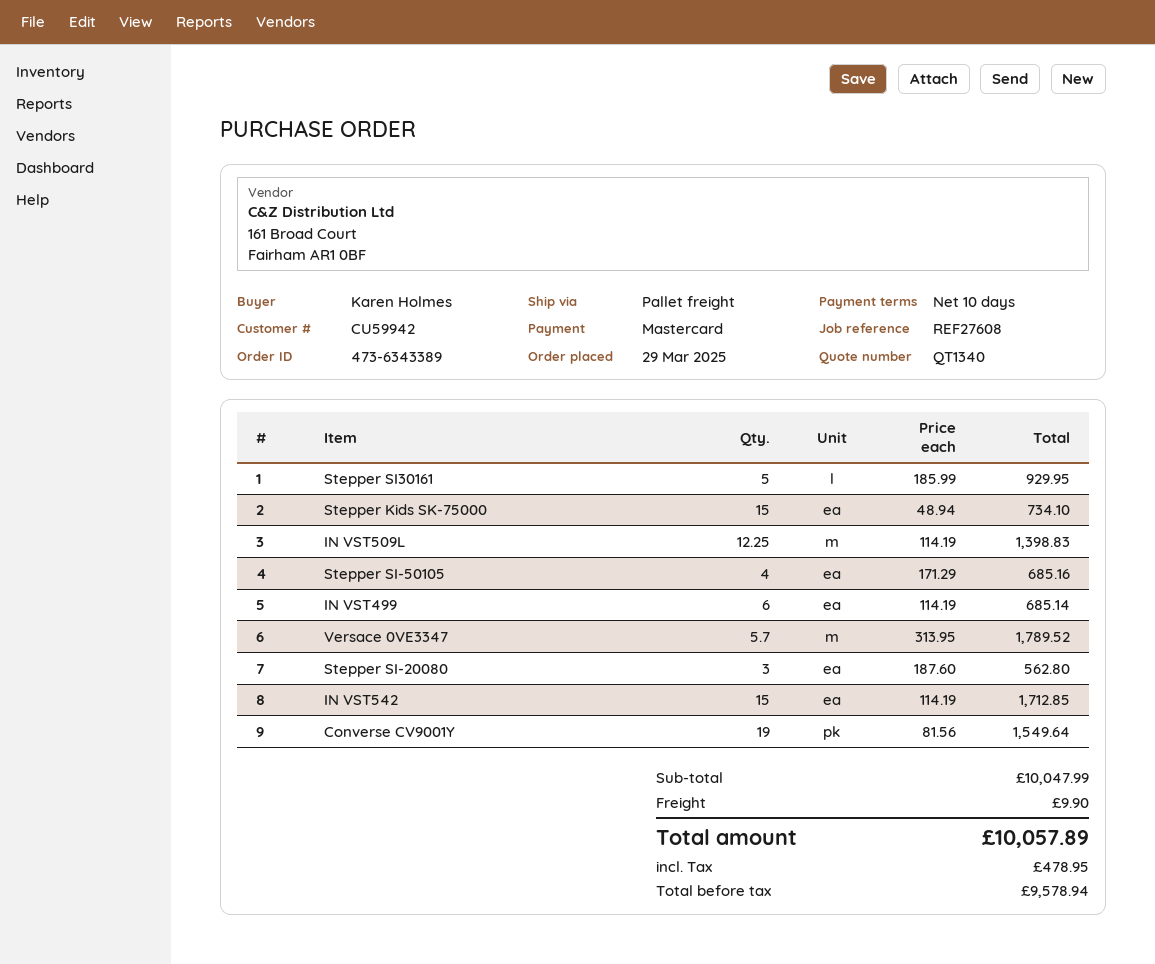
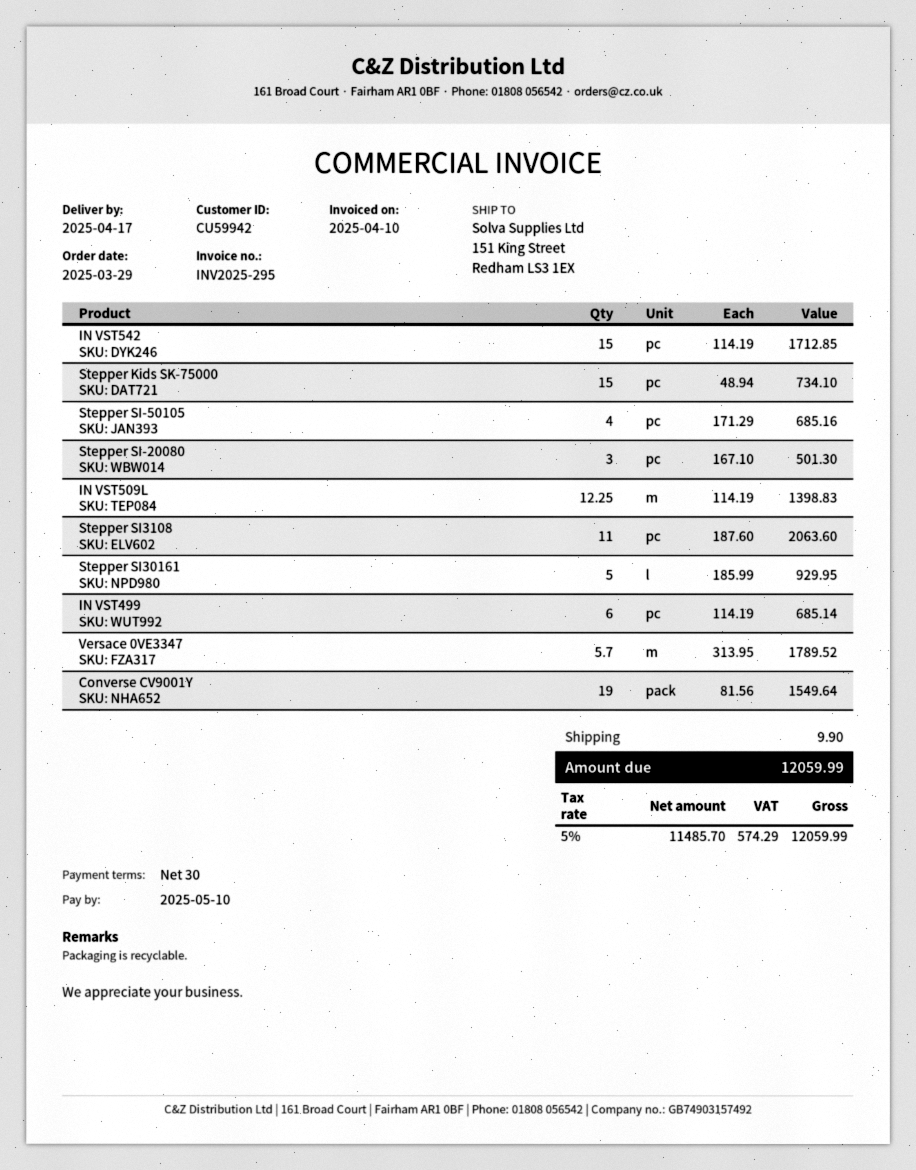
payment terms: 10 days -> 30 days
Stepper SI-20080: 3 x 187.60 = 562.80 -> 3 x 167.10 = 501.30
Stepper SI3108: none -> 11 x 187.60 = 2063.60
net: 9578.94 -> 11485.70
tax: 478.95 -> 574.29
total: 10057.89 -> 12059.99

